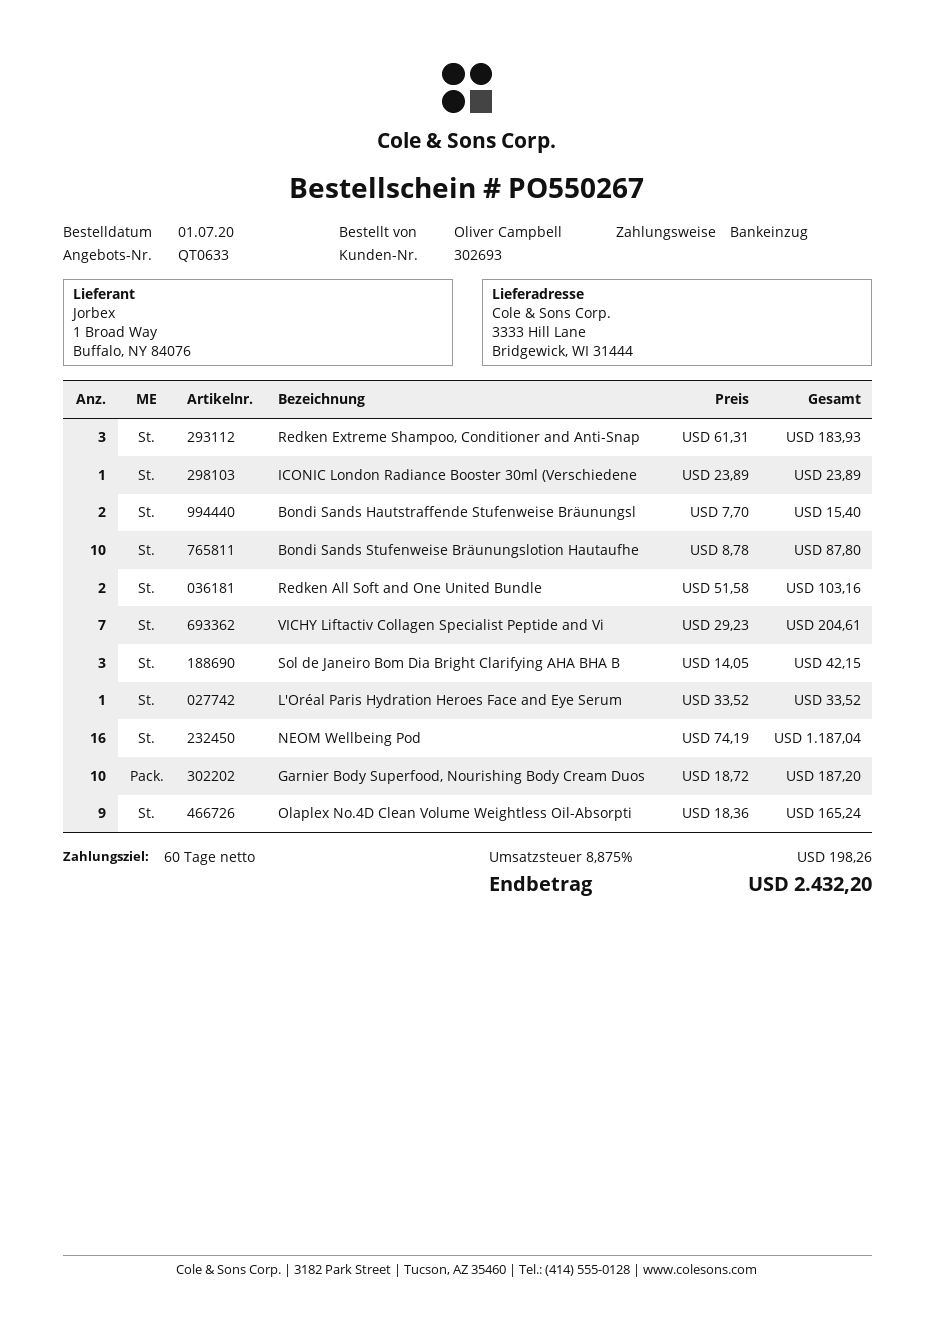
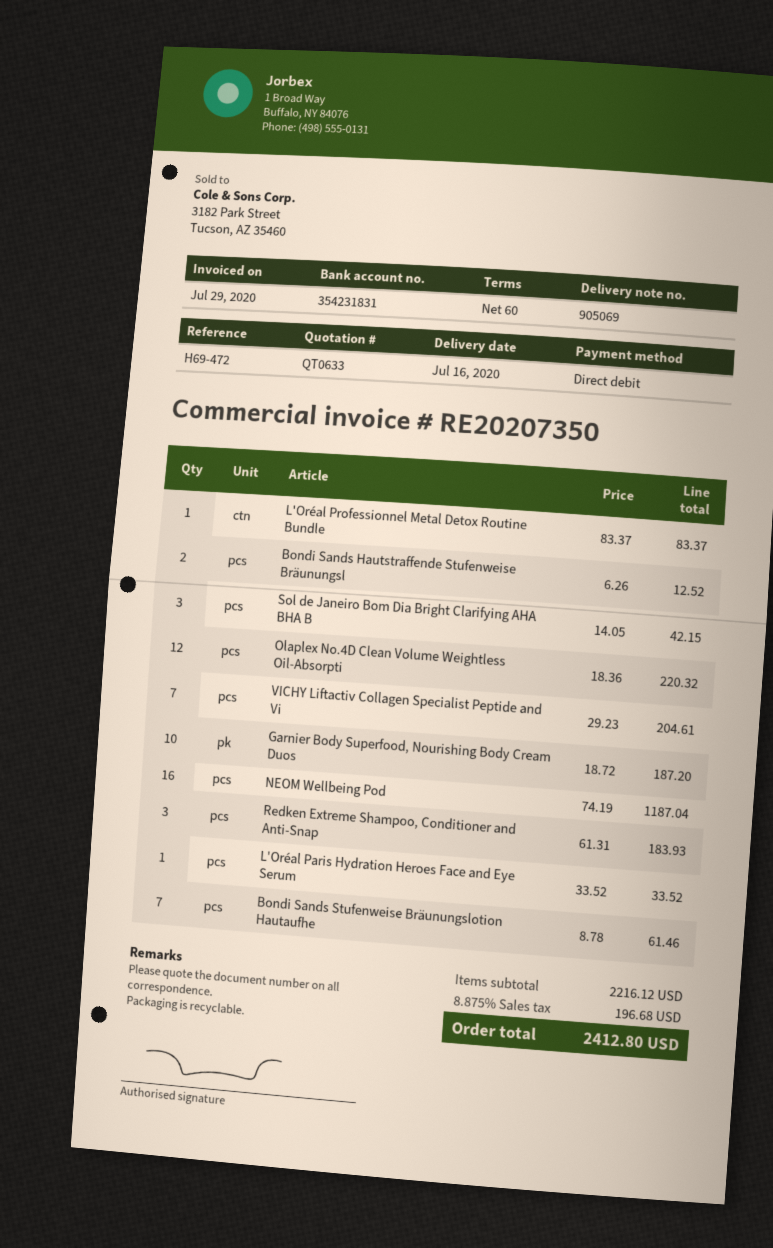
ICONIC London Radiance Booster 30ml (Verschiedene: 1 x 23.89 = 23.89 -> none
Bondi Sands Hautstraffende Stufenweise Bräunungsl: 2 x 7.70 = 15.40 -> 2 x 6.26 = 12.52
Bondi Sands Stufenweise Bräunungslotion Hautaufhe: 10 x 8.78 = 87.80 -> 7 x 8.78 = 61.46
Redken All Soft and One United Bundle: 2 x 51.58 = 103.16 -> none
Olaplex No.4D Clean Volume Weightless Oil-Absorpti: 9 x 18.36 = 165.24 -> 12 x 18.36 = 220.32
L'Oréal Professionnel Metal Detox Routine Bundle: none -> 1 x 83.37 = 83.37
tax: 8.875% = 198.26 -> 8.875% = 196.68
total: 2432.20 -> 2412.80

